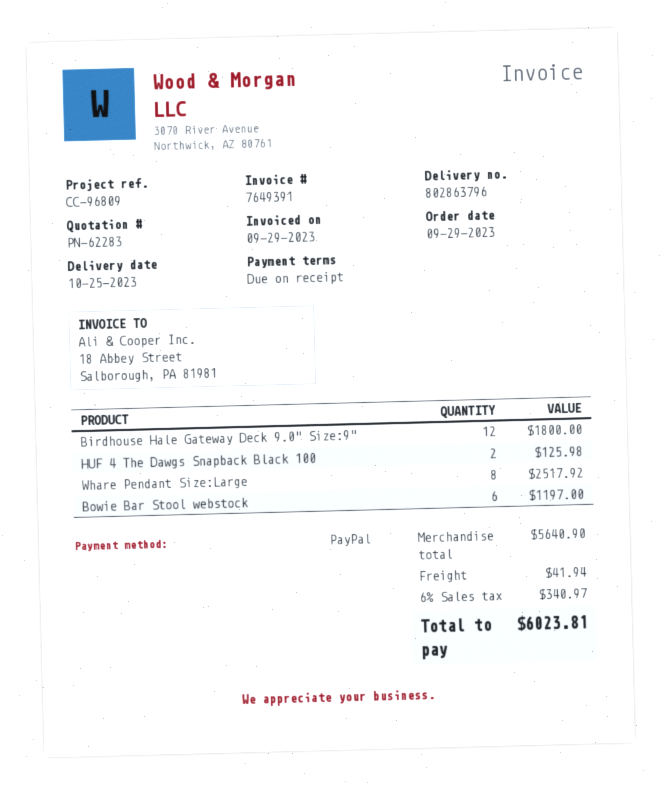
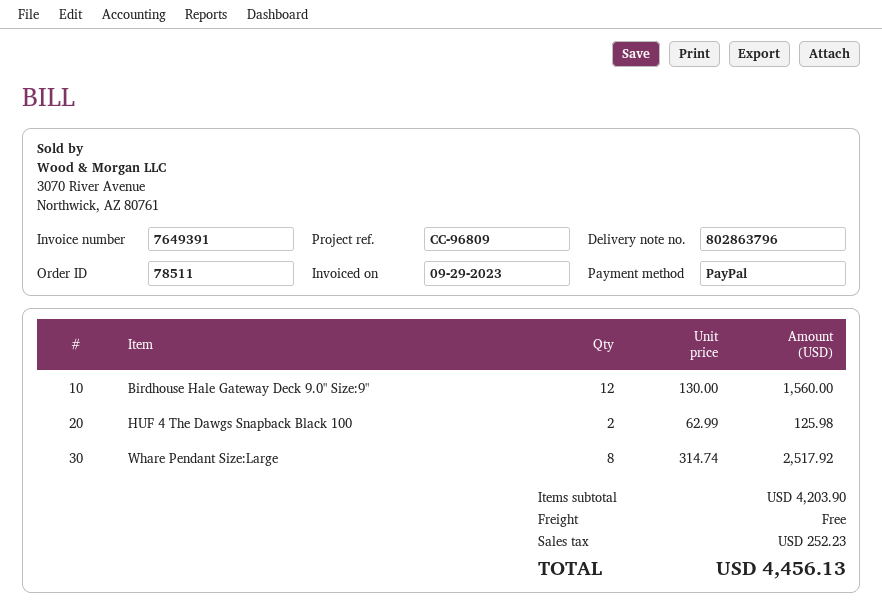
Birdhouse Hale Gateway Deck 9.0" Size:9": 12 for 1800.00 -> 12 for 1560.00
Bowie Bar Stool webstock: 6 for 1197.00 -> none
subtotal: 5640.90 -> 4203.90
shipping: 41.94 -> 0.00
tax: 340.97 -> 252.23
total: 6023.81 -> 4456.13

